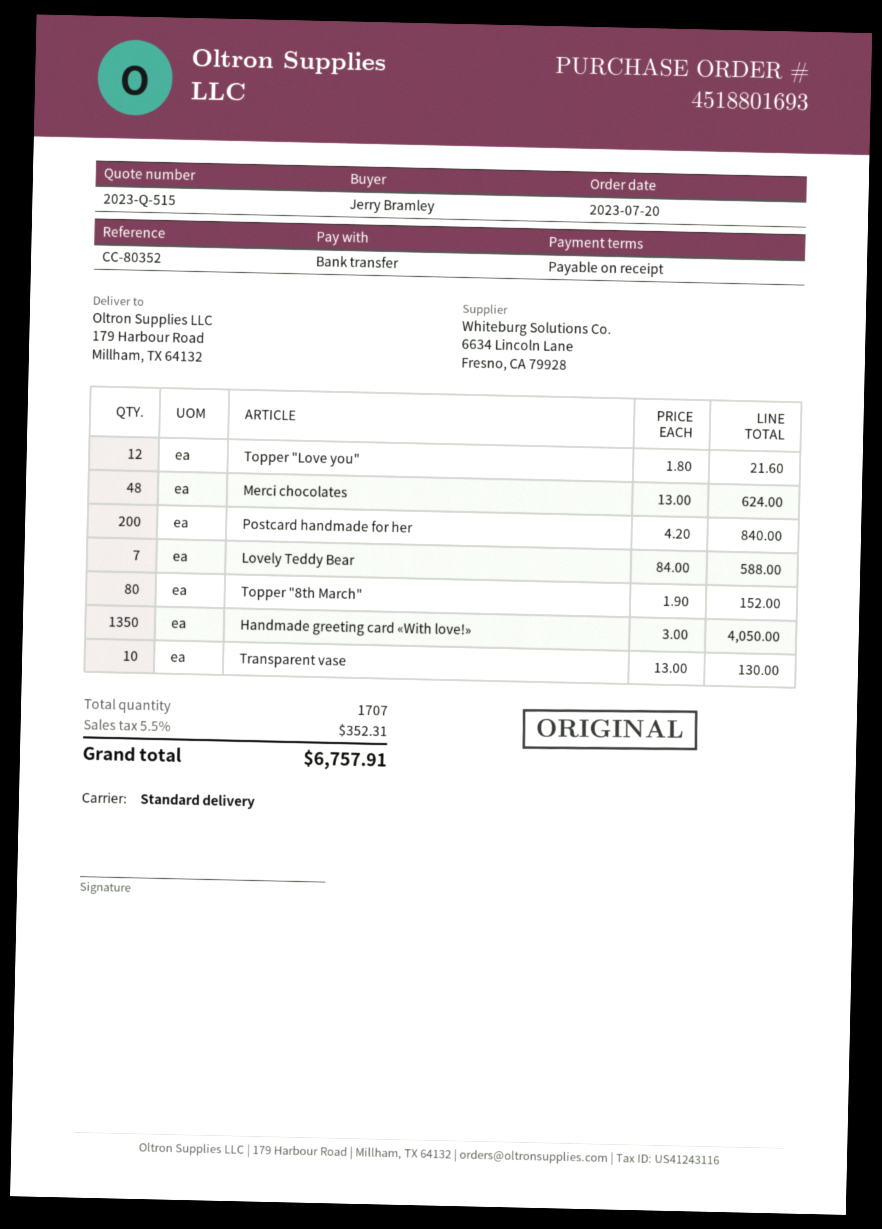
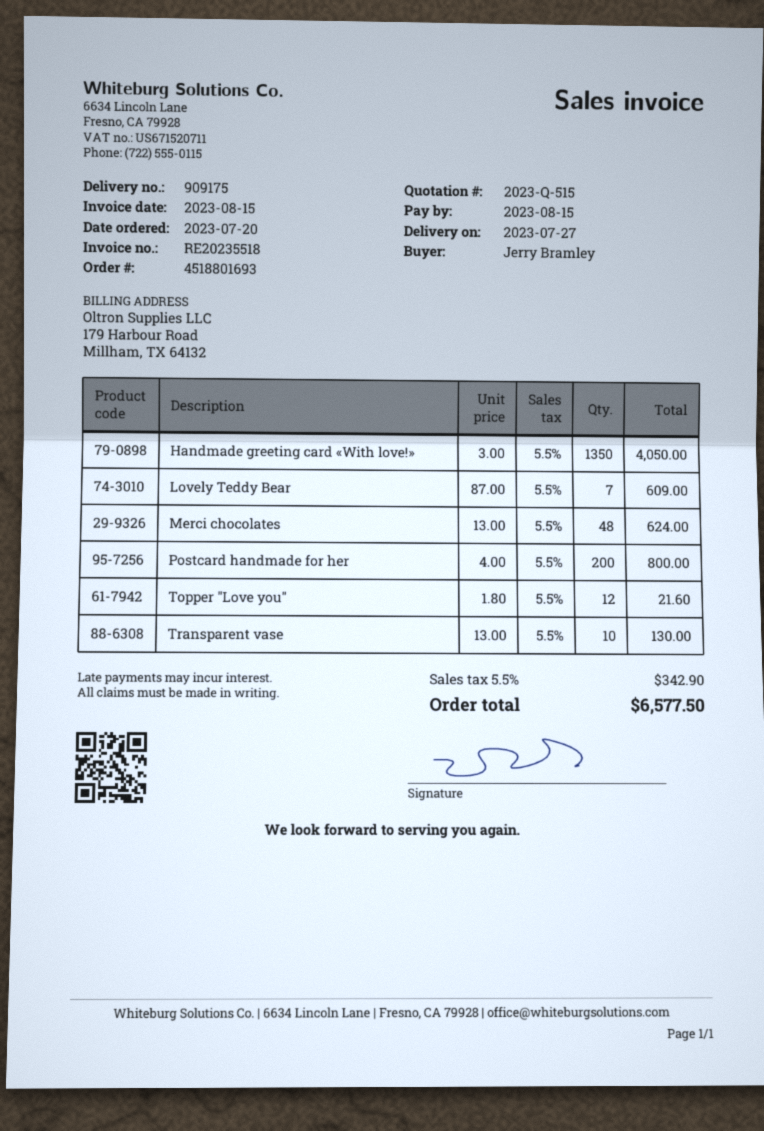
Postcard handmade for her: 200 x 4.20 = 840.00 -> 200 x 4.00 = 800.00
Lovely Teddy Bear: 7 x 84.00 = 588.00 -> 7 x 87.00 = 609.00
Topper "8th March": 80 x 1.90 = 152.00 -> none
tax: 5.5% = 352.31 -> 5.5% = 342.90
total: 6757.91 -> 6577.50

